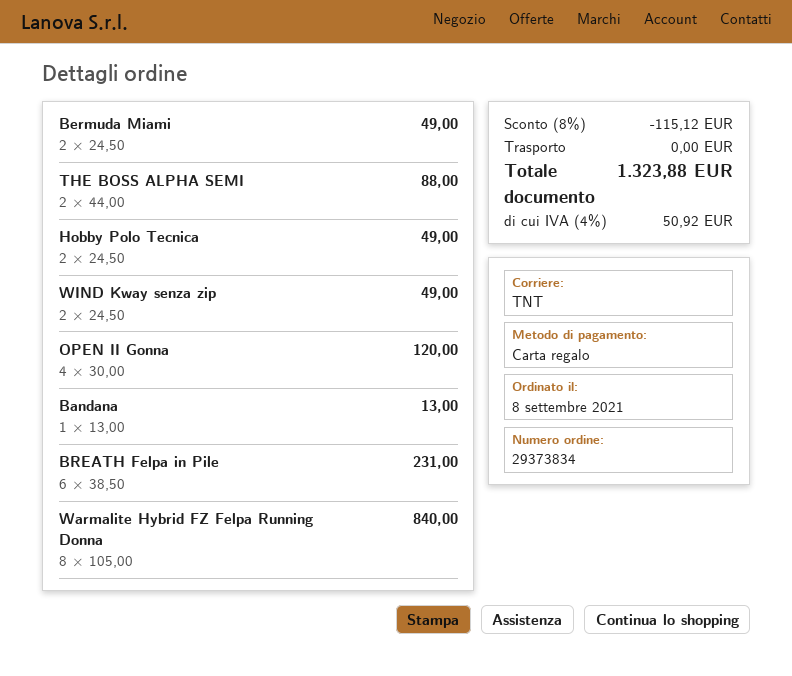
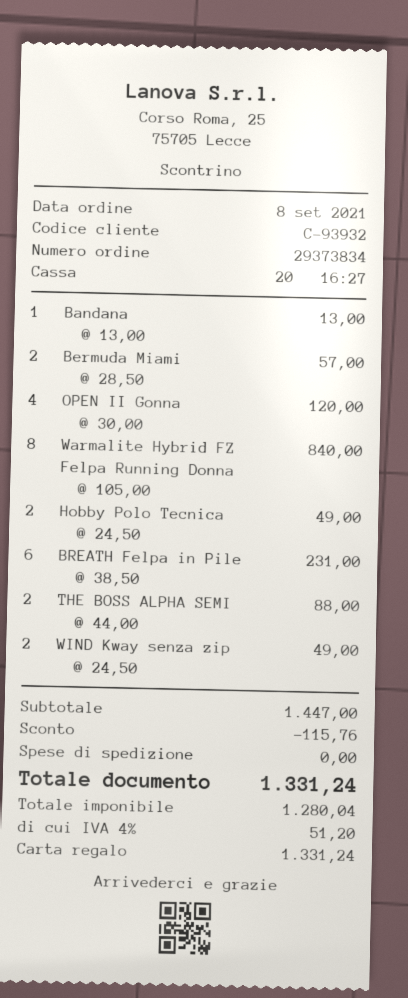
Bermuda Miami: 2 x 24.50 = 49.00 -> 2 x 28.50 = 57.00
discount: 115.12 -> 115.76
tax: 4% = 50.92 -> 4% = 51.20
total: 1323.88 -> 1331.24

